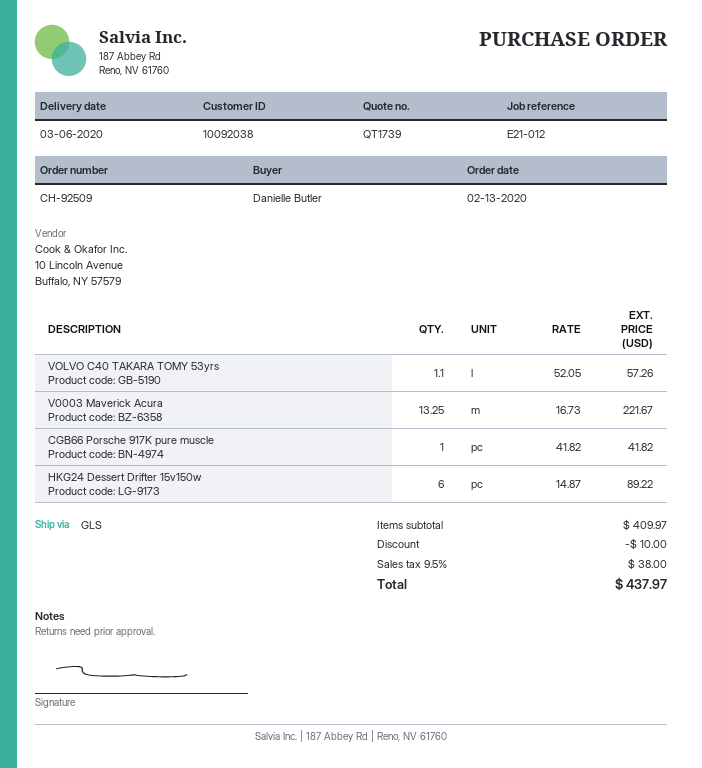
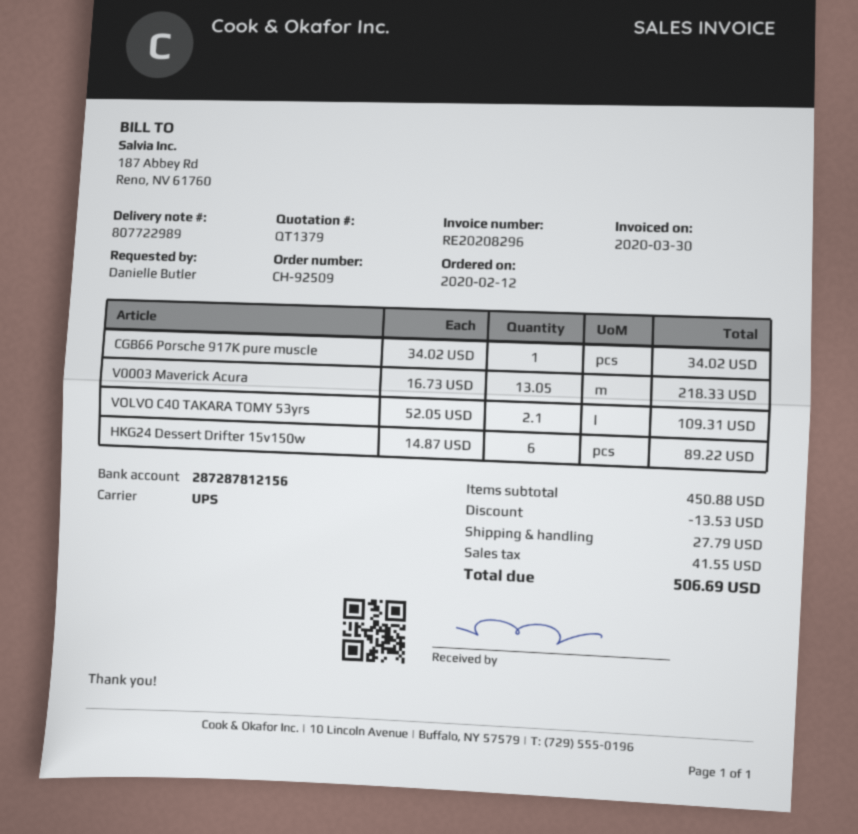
quote number: QT1739 -> QT1379
order date: 2020-02-13 -> 2020-02-12
shipping method: GLS -> UPS
VOLVO C40 TAKARA TOMY 53yrs: 1.1 x 52.05 = 57.26 -> 2.1 x 52.05 = 109.31
V0003 Maverick Acura: 13.25 x 16.73 = 221.67 -> 13.05 x 16.73 = 218.33
CGB66 Porsche 917K pure muscle: 1 x 41.82 = 41.82 -> 1 x 34.02 = 34.02
subtotal: 409.97 -> 450.88
discount: 10.00 -> 13.53
shipping: none -> 27.79
tax: 38.00 -> 41.55
total: 437.97 -> 506.69

